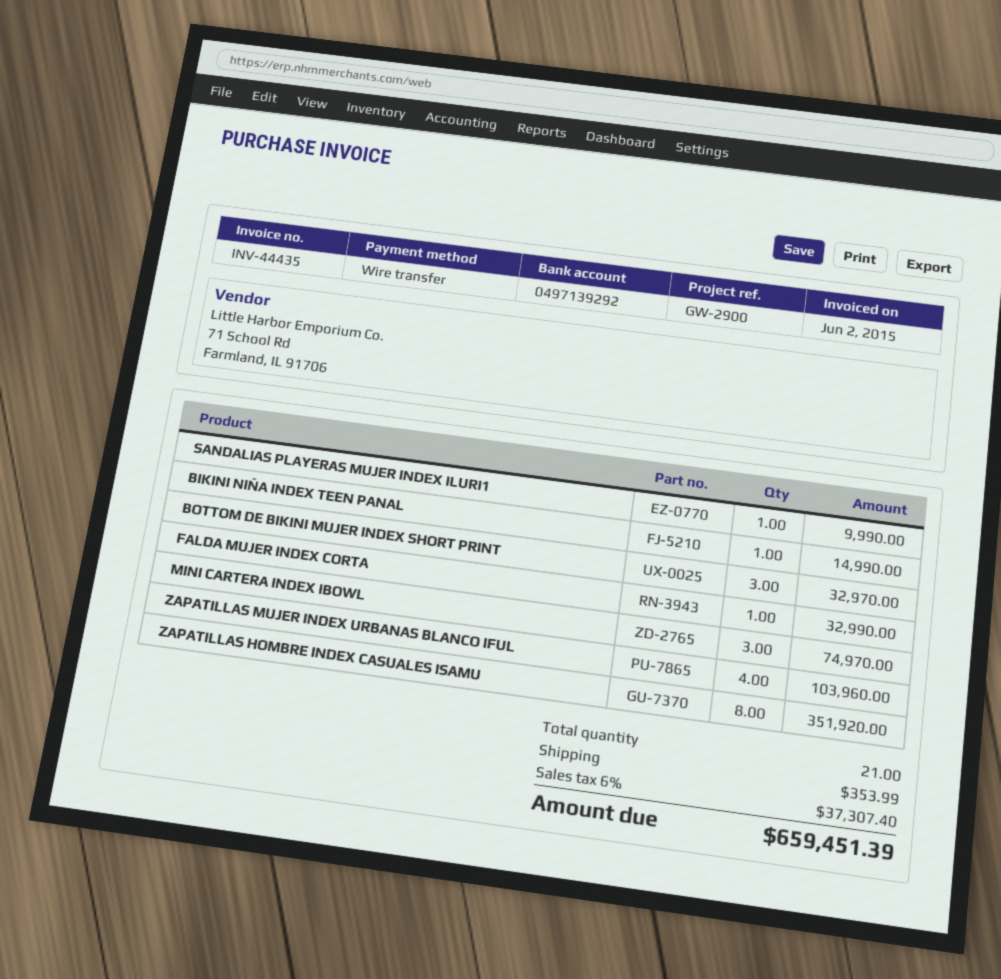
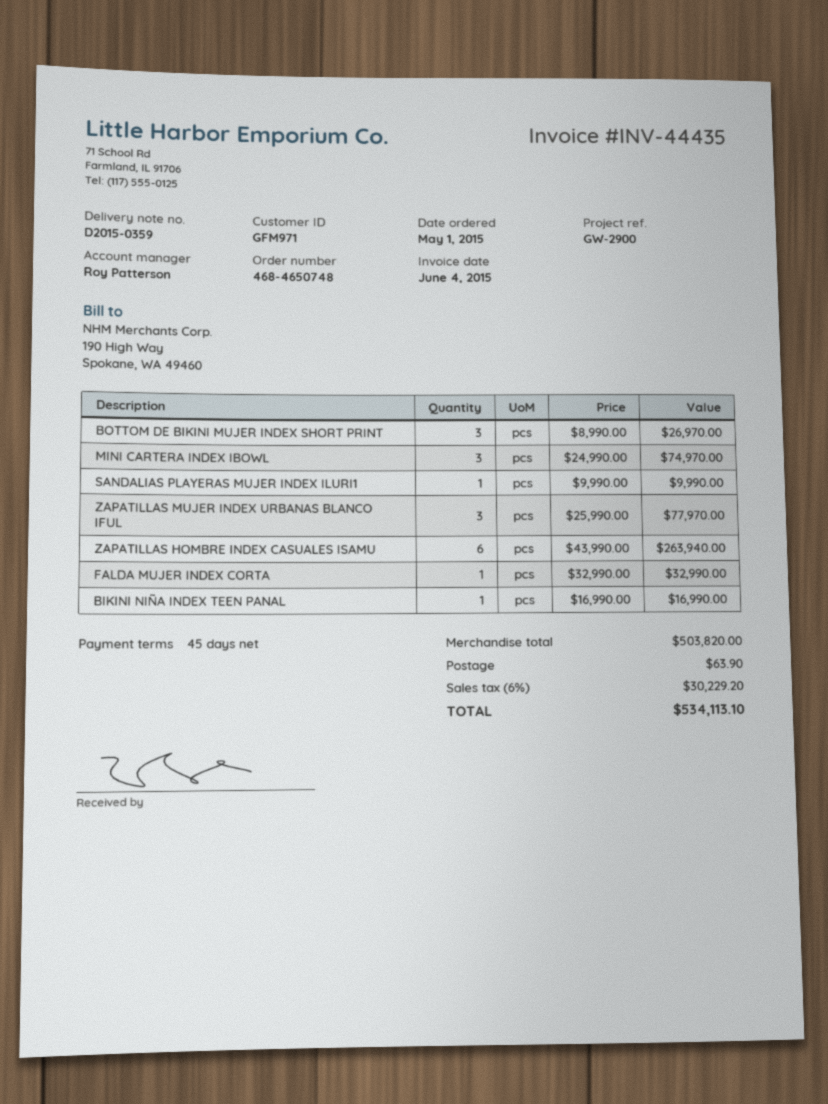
invoice date: 2015-06-02 -> 2015-06-04
BIKINI NIÑA INDEX TEEN PANAL: 1 for 14990.00 -> 1 for 16990.00
BOTTOM DE BIKINI MUJER INDEX SHORT PRINT: 3 for 32970.00 -> 3 for 26970.00
ZAPATILLAS MUJER INDEX URBANAS BLANCO IFUL: 4 for 103960.00 -> 3 for 77970.00
ZAPATILLAS HOMBRE INDEX CASUALES ISAMU: 8 for 351920.00 -> 6 for 263940.00
shipping: 353.99 -> 63.90
tax: 6% = 37307.40 -> 6% = 30229.20
total: 659451.39 -> 534113.10

